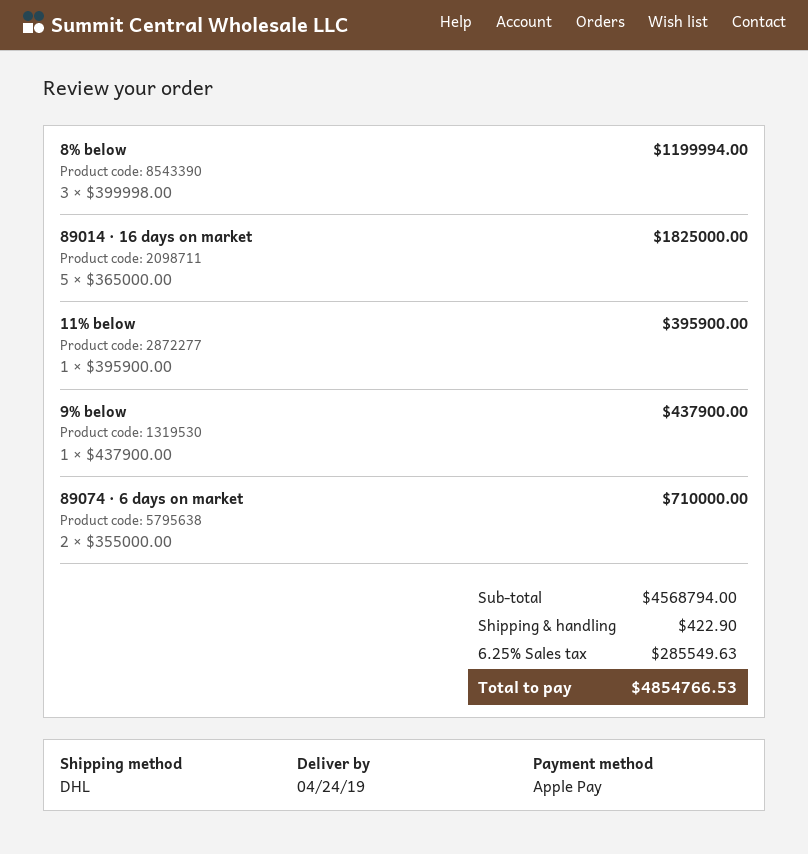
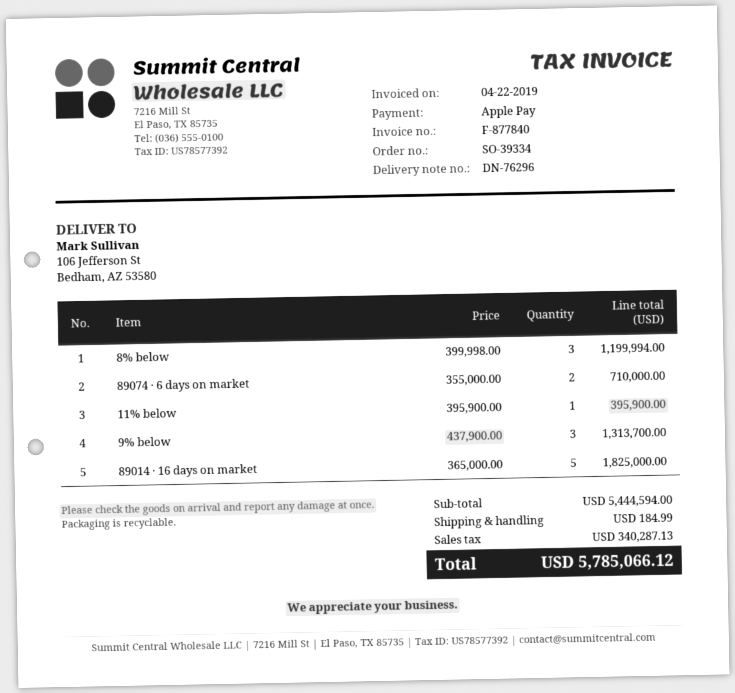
9% below: 1 x 437900.00 = 437900.00 -> 3 x 437900.00 = 1313700.00
subtotal: 4568794.00 -> 5444594.00
shipping: 422.90 -> 184.99
tax: 285549.63 -> 340287.13
total: 4854766.53 -> 5785066.12

